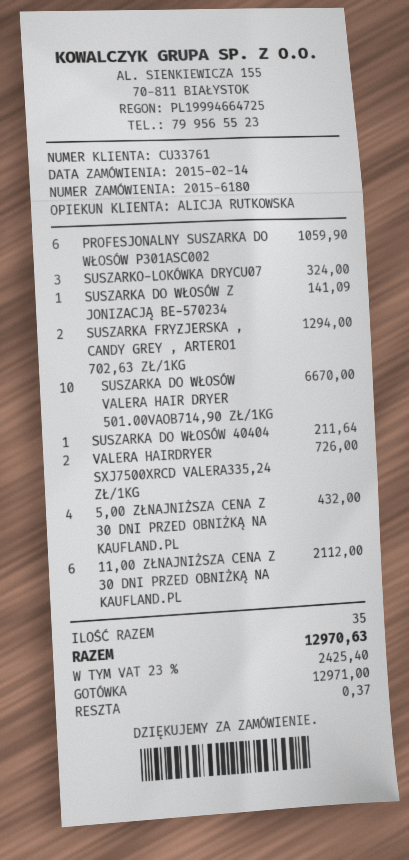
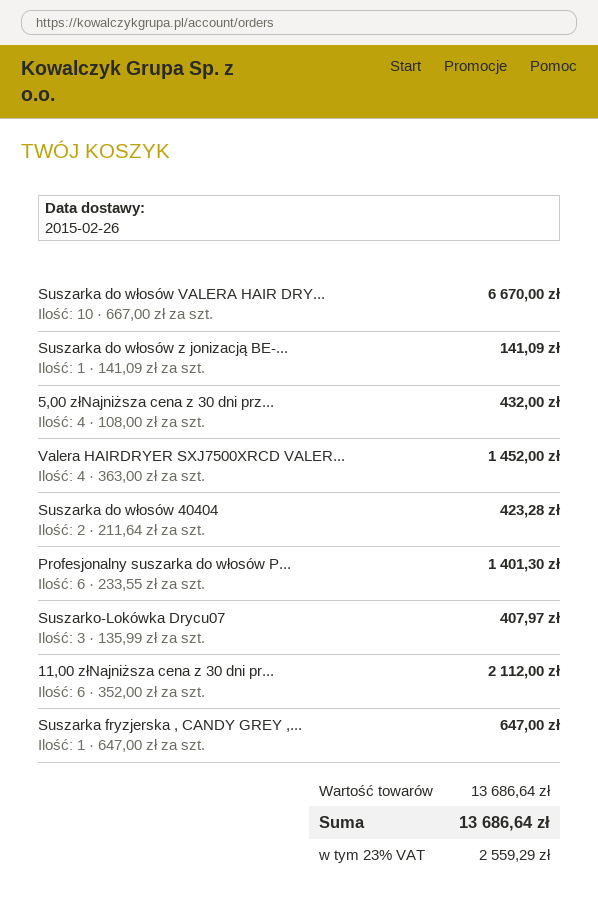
PROFESJONALNY SUSZARKA DO WŁOSÓW P301ASC002: 6 for 1059.90 -> 6 for 1401.30
SUSZARKO-LOKÓWKA DRYCU07: 3 for 324.00 -> 3 for 407.97
SUSZARKA FRYZJERSKA , CANDY GREY , ARTERO1 702,63 ZŁ/1KG: 2 for 1294.00 -> 1 for 647.00
SUSZARKA DO WŁOSÓW 40404: 1 for 211.64 -> 2 for 423.28
VALERA HAIRDRYER SXJ7500XRCD VALERA335,24 ZŁ/1KG: 2 for 726.00 -> 4 for 1452.00
tax: 23% = 2425.40 -> 23% = 2559.29
total: 12970.63 -> 13686.64

